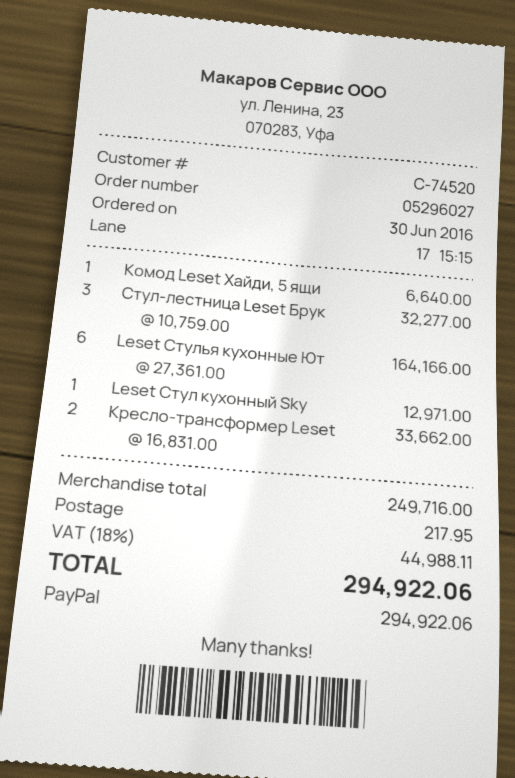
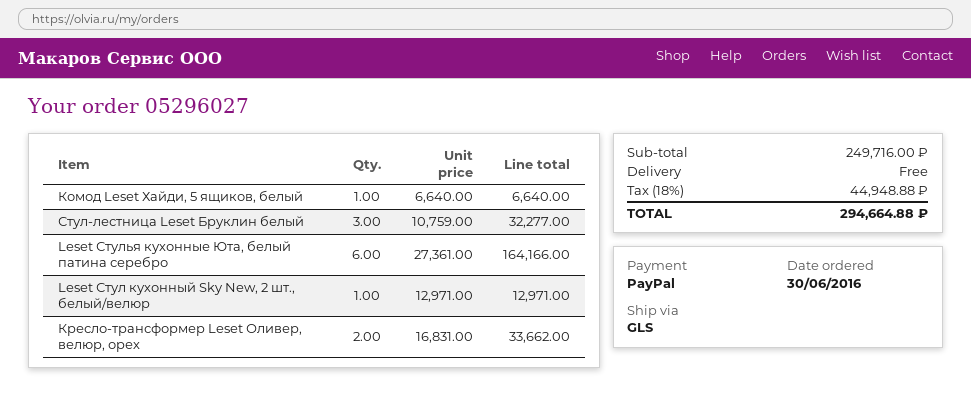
shipping: 217.95 -> 0.00
tax: 18% = 44988.11 -> 18% = 44948.88
total: 294922.06 -> 294664.88

